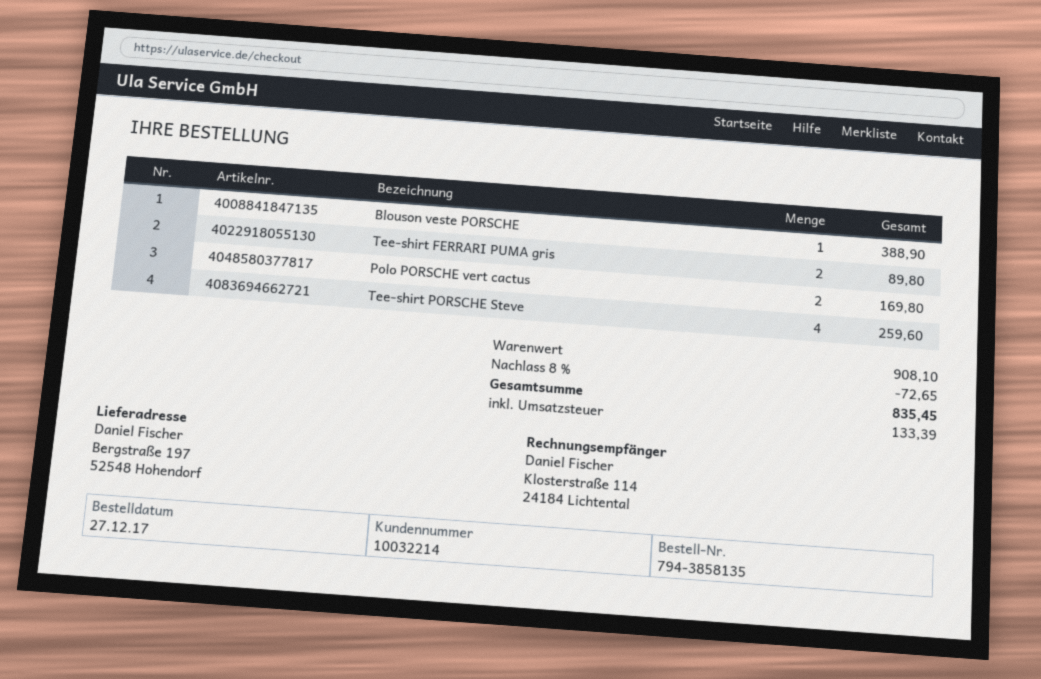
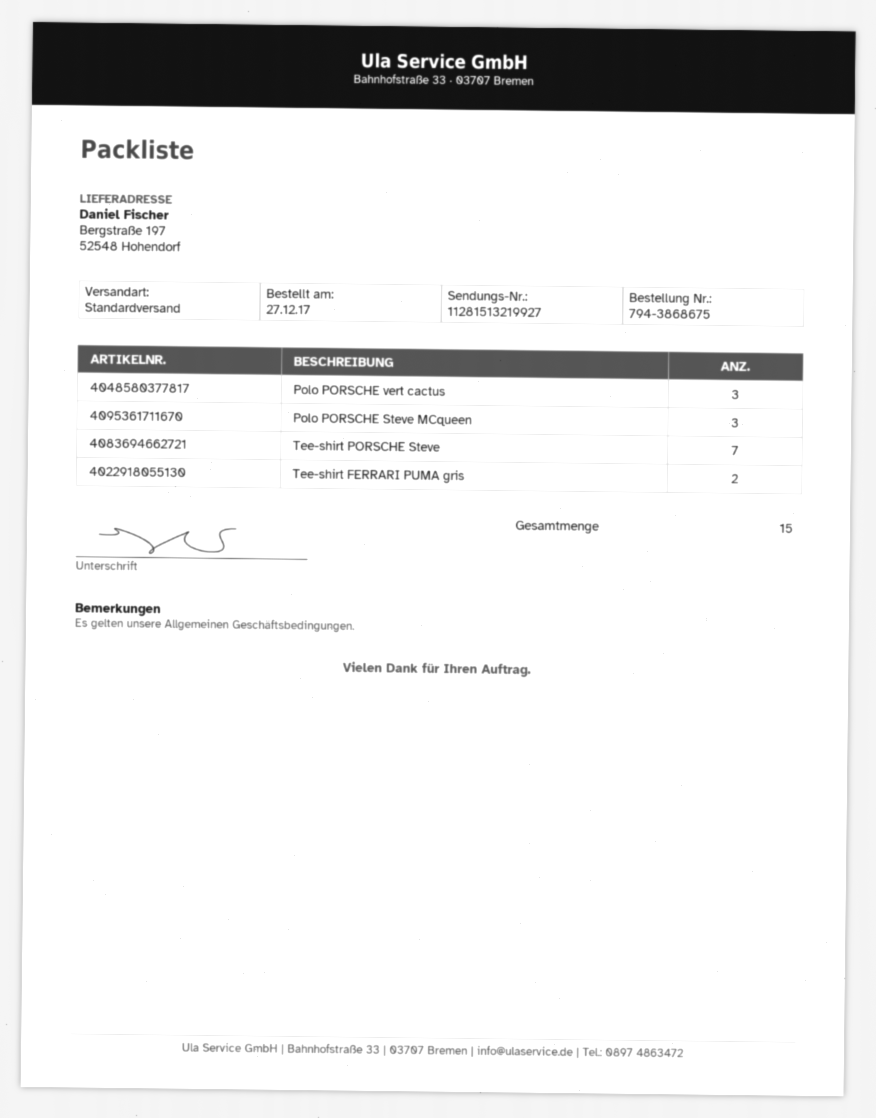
order number: 794-3858135 -> 794-3868675
Blouson veste PORSCHE: 1 -> none
Polo PORSCHE vert cactus: 2 -> 3
Tee-shirt PORSCHE Steve: 4 -> 7
Polo PORSCHE Steve MCqueen: none -> 3

